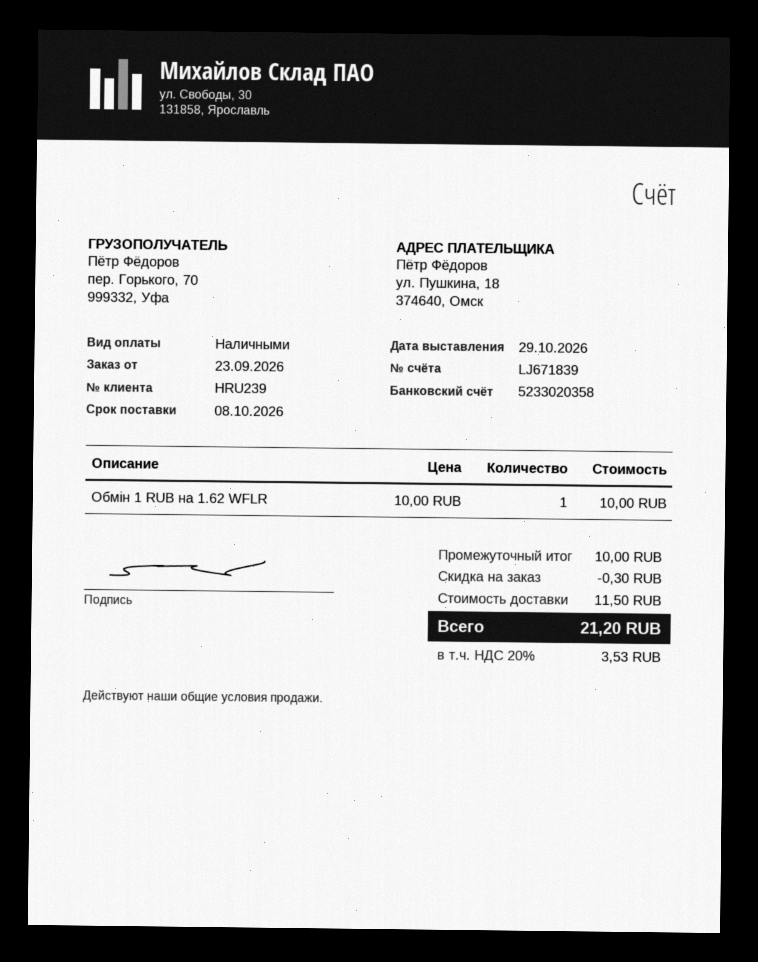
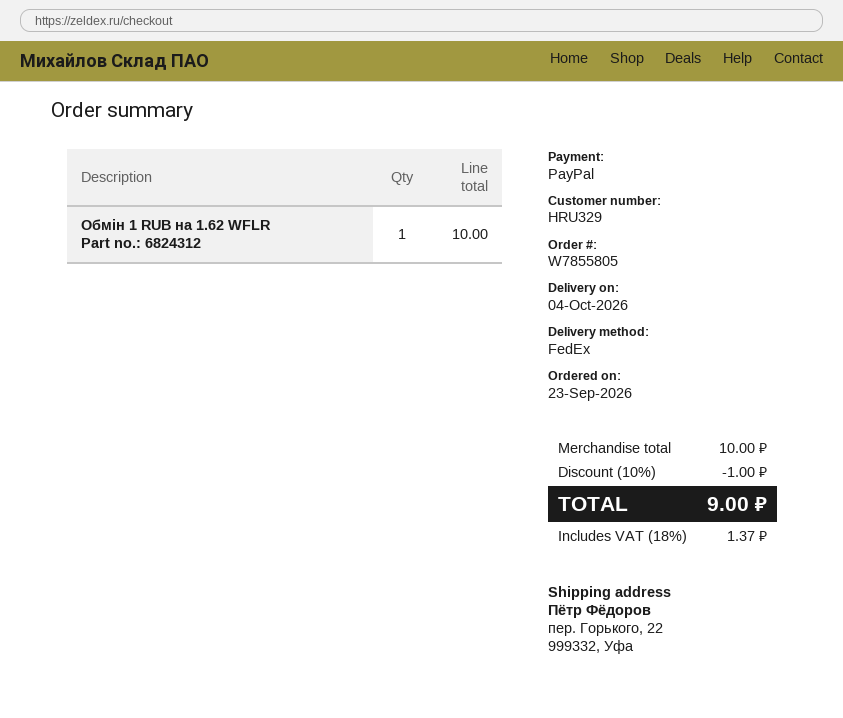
delivery date: 2026-10-08 -> 2026-10-04
customer number: HRU239 -> HRU329
payment method: cash -> PayPal
ship to: пер. Горького, 70, 999332, Уфа -> пер. Горького, 22, 999332, Уфа
discount: 0.30 -> 1.00
shipping: 11.50 -> none
tax: 20% = 3.53 -> 18% = 1.37
total: 21.20 -> 9.00

